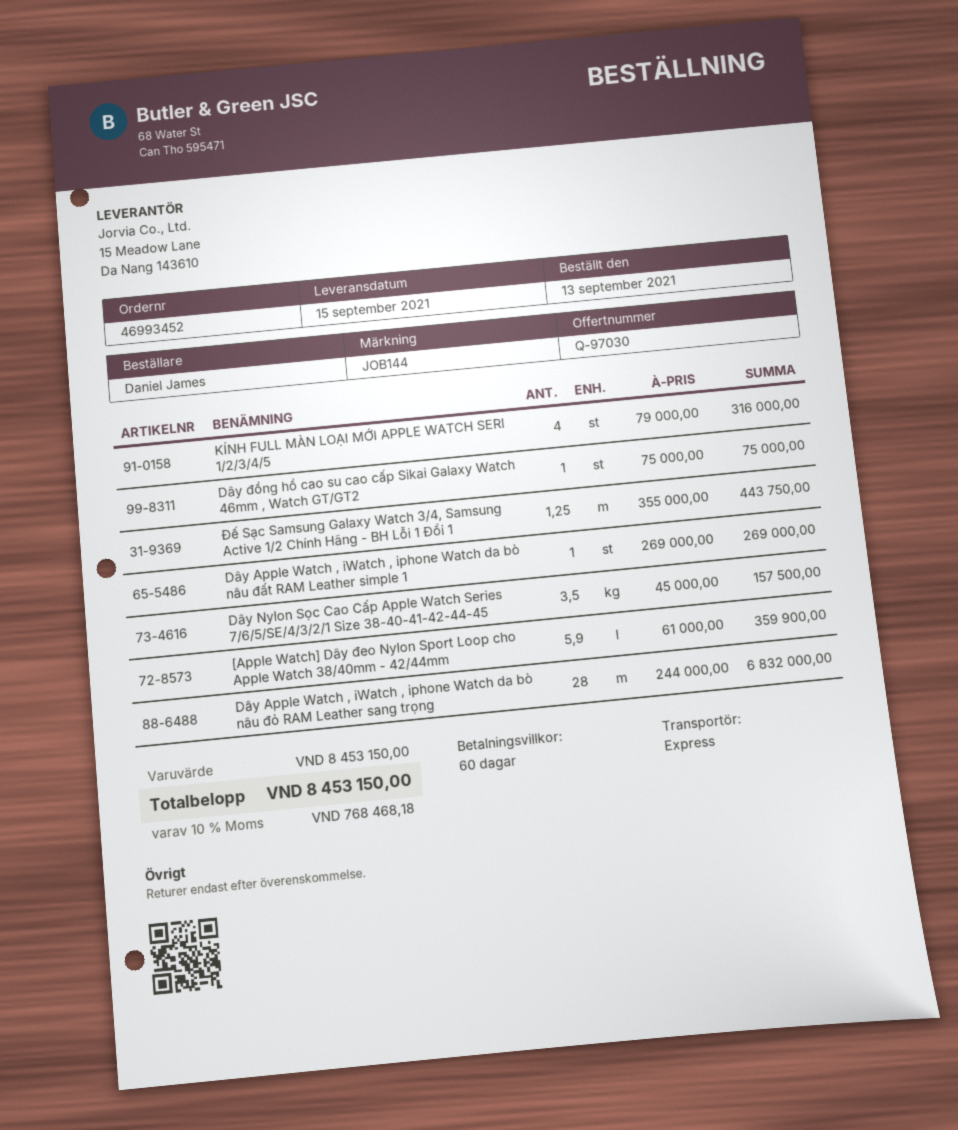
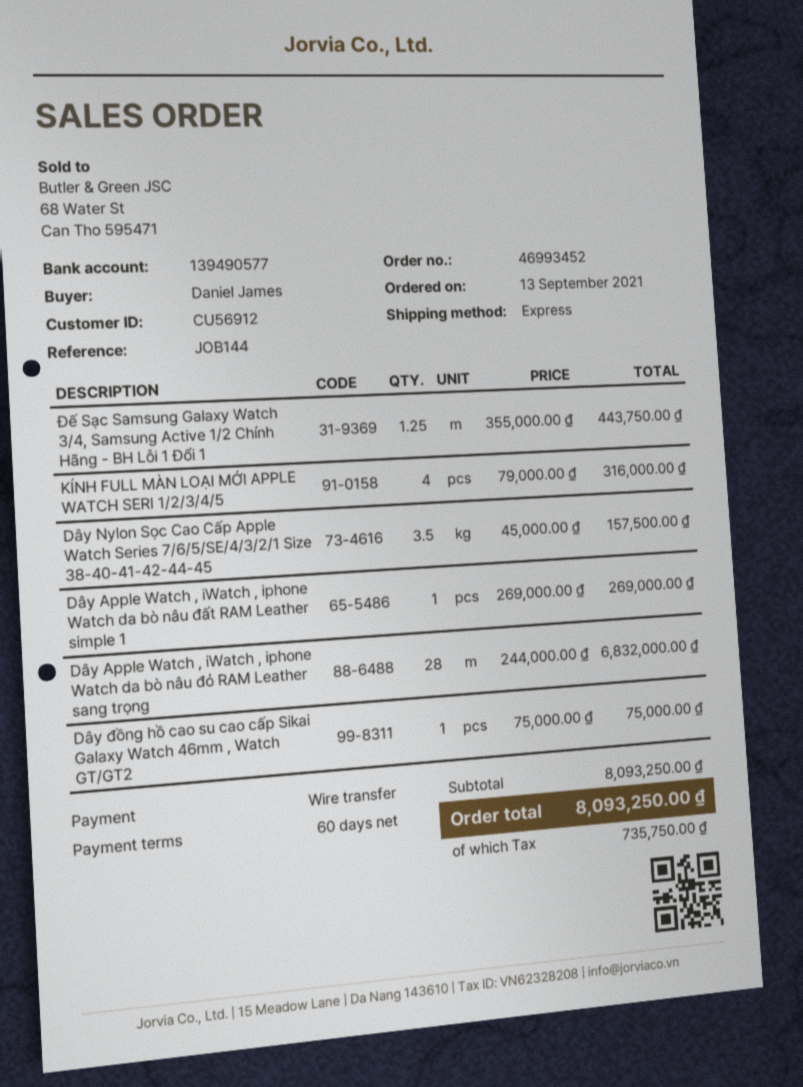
[Apple Watch] Dây đeo Nylon Sport Loop cho Apple Watch 38/40mm - 42/44mm: 5.9 x 61000.00 = 359900.00 -> none
subtotal: 8453150.00 -> 8093250.00
tax: 768468.18 -> 735750.00
total: 8453150.00 -> 8093250.00

